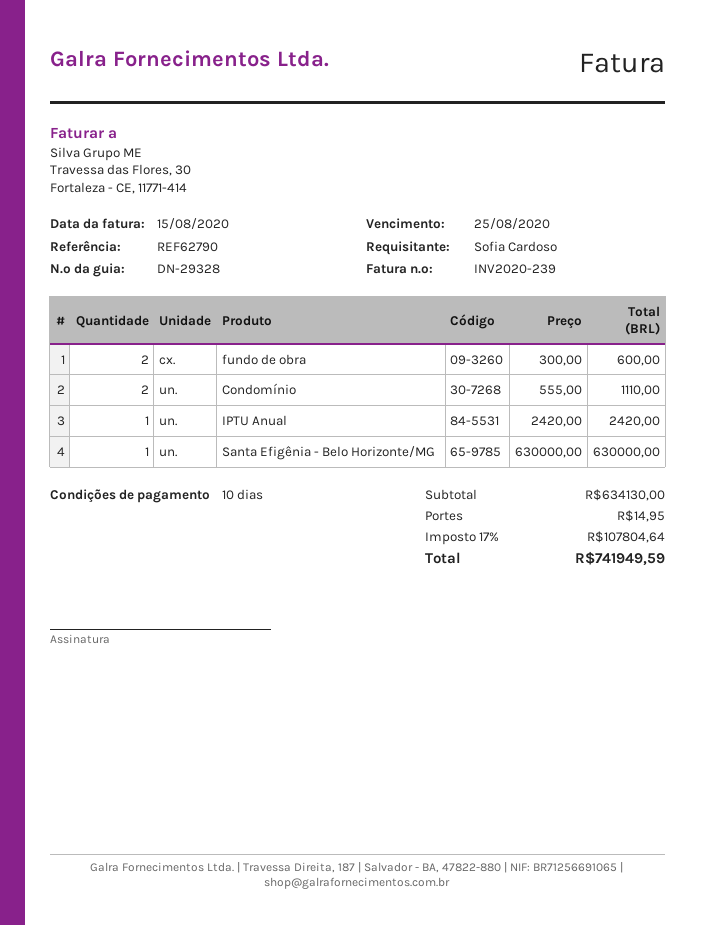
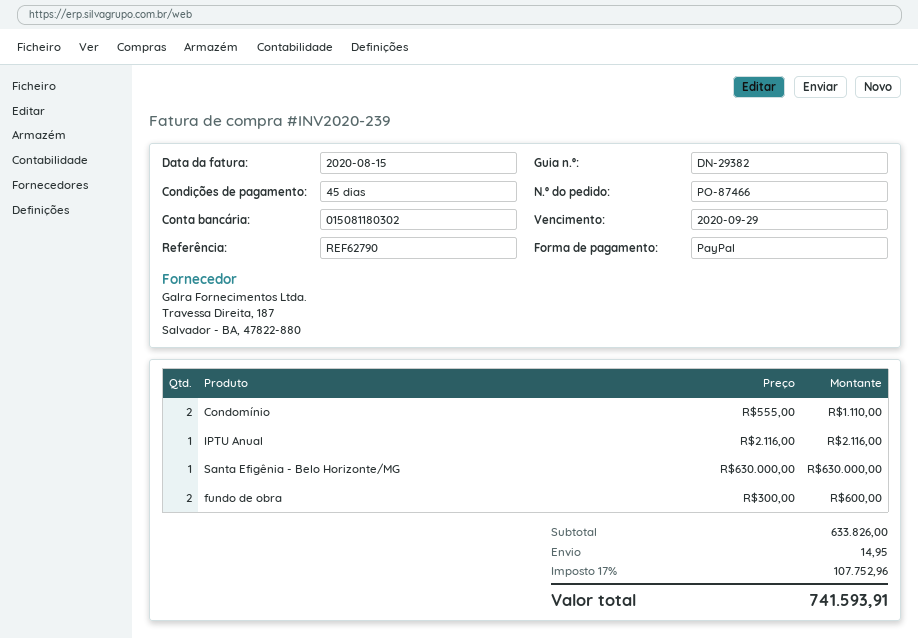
delivery note number: DN-29328 -> DN-29382
payment terms: 10 days -> 45 days
due date: 2020-08-25 -> 2020-09-29
IPTU Anual: 1 x 2420.00 = 2420.00 -> 1 x 2116.00 = 2116.00
subtotal: 634130.00 -> 633826.00
tax: 17% = 107804.64 -> 17% = 107752.96
total: 741949.59 -> 741593.91

